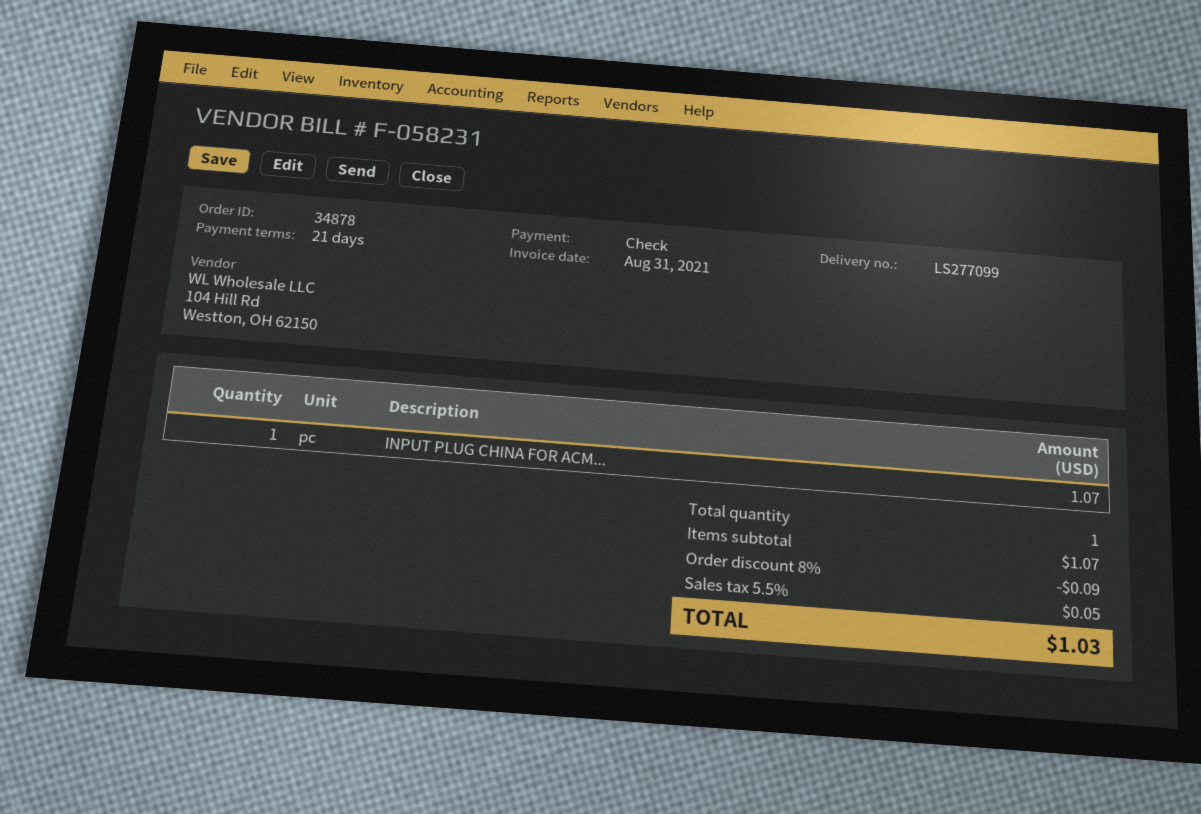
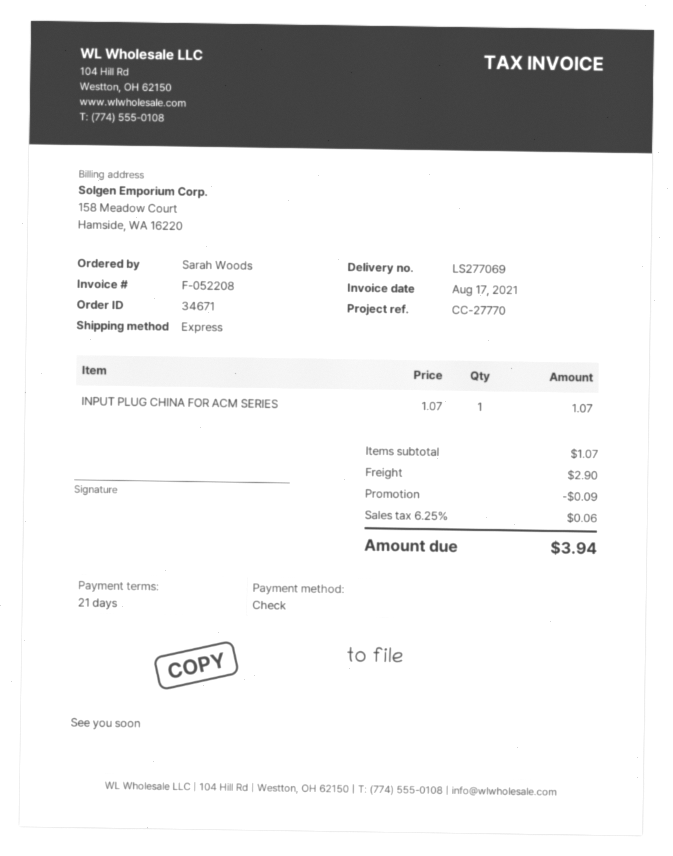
order number: 34878 -> 34671
delivery note number: LS277099 -> LS277069
invoice number: F-058231 -> F-052208
invoice date: 2021-08-31 -> 2021-08-17
shipping: none -> 2.90
tax: 5.5% = 0.05 -> 6.25% = 0.06
total: 1.03 -> 3.94

